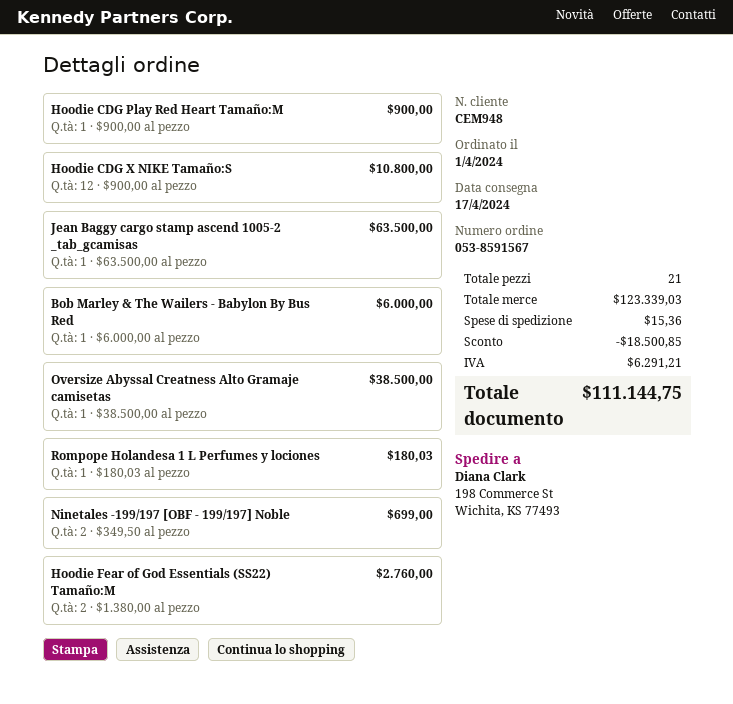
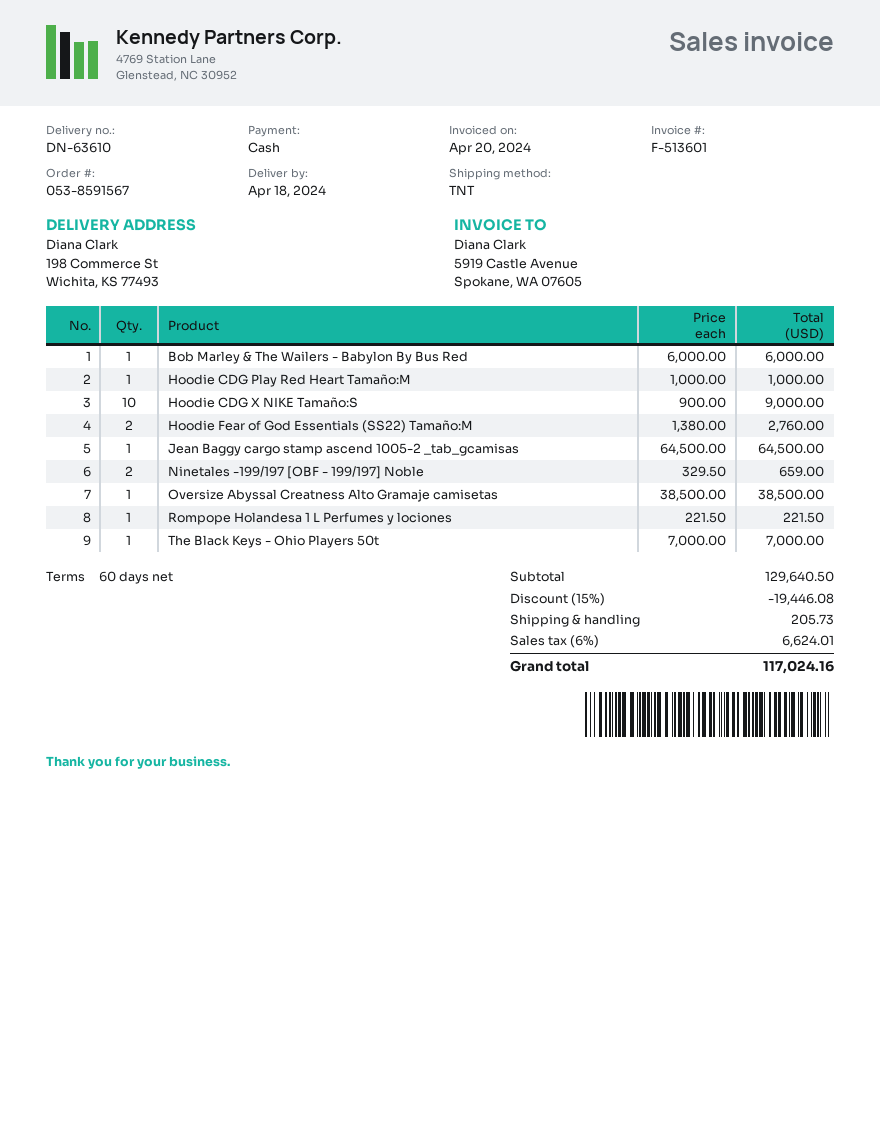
delivery date: 2024-04-17 -> 2024-04-18
Hoodie CDG Play Red Heart Tamaño:M: 1 x 900.00 = 900.00 -> 1 x 1000.00 = 1000.00
Hoodie CDG X NIKE Tamaño:S: 12 x 900.00 = 10800.00 -> 10 x 900.00 = 9000.00
Jean Baggy cargo stamp ascend 1005-2 _tab_gcamisas: 1 x 63500.00 = 63500.00 -> 1 x 64500.00 = 64500.00
Rompope Holandesa 1 L Perfumes y lociones: 1 x 180.03 = 180.03 -> 1 x 221.50 = 221.50
Ninetales -199/197 [OBF - 199/197] Noble: 2 x 349.50 = 699.00 -> 2 x 329.50 = 659.00
The Black Keys - Ohio Players 50t: none -> 1 x 7000.00 = 7000.00
subtotal: 123339.03 -> 129640.50
discount: 18500.85 -> 19446.08
shipping: 15.36 -> 205.73
tax: 6291.21 -> 6624.01
total: 111144.75 -> 117024.16

